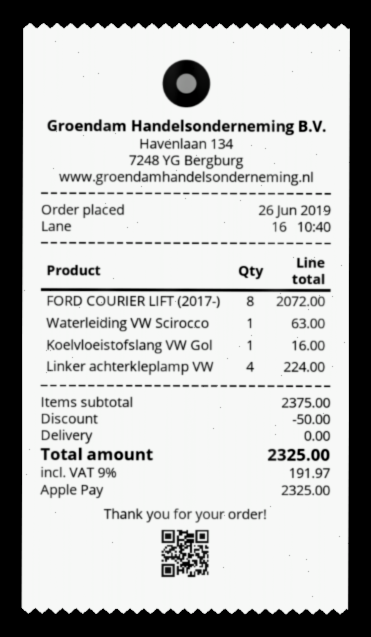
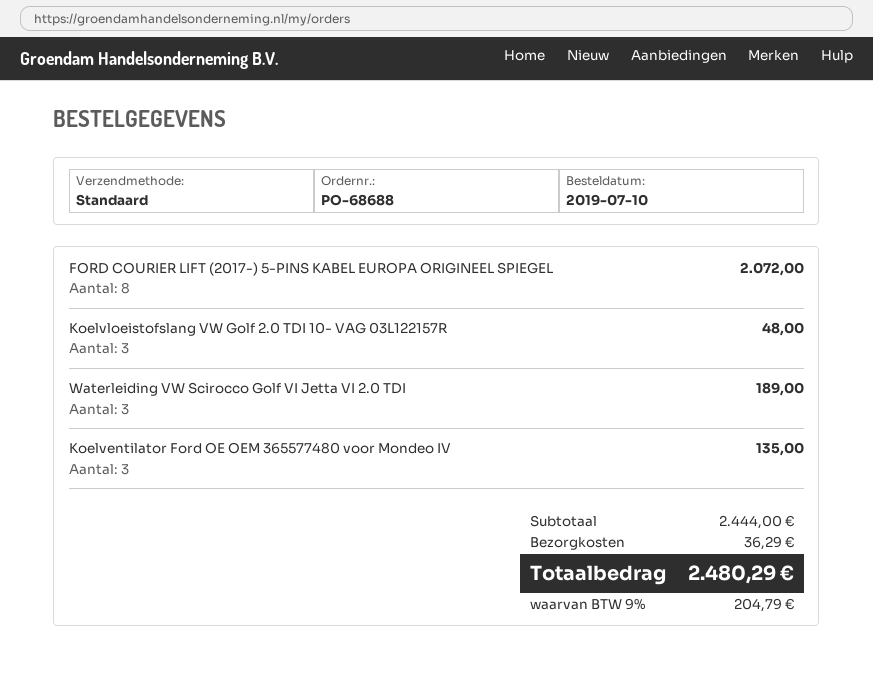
order date: 2019-06-26 -> 2019-07-10
Waterleiding VW Scirocco: 1 for 63.00 -> 3 for 189.00
Koelvloeistofslang VW Gol: 1 for 16.00 -> 3 for 48.00
Linker achterkleplamp VW: 4 for 224.00 -> none
Koelventilator Ford OE OEM 365577480 voor Mondeo IV: none -> 3 for 135.00
subtotal: 2375.00 -> 2444.00
discount: 50.00 -> none
shipping: 0.00 -> 36.29
tax: 9% = 191.97 -> 9% = 204.79
total: 2325.00 -> 2480.29

